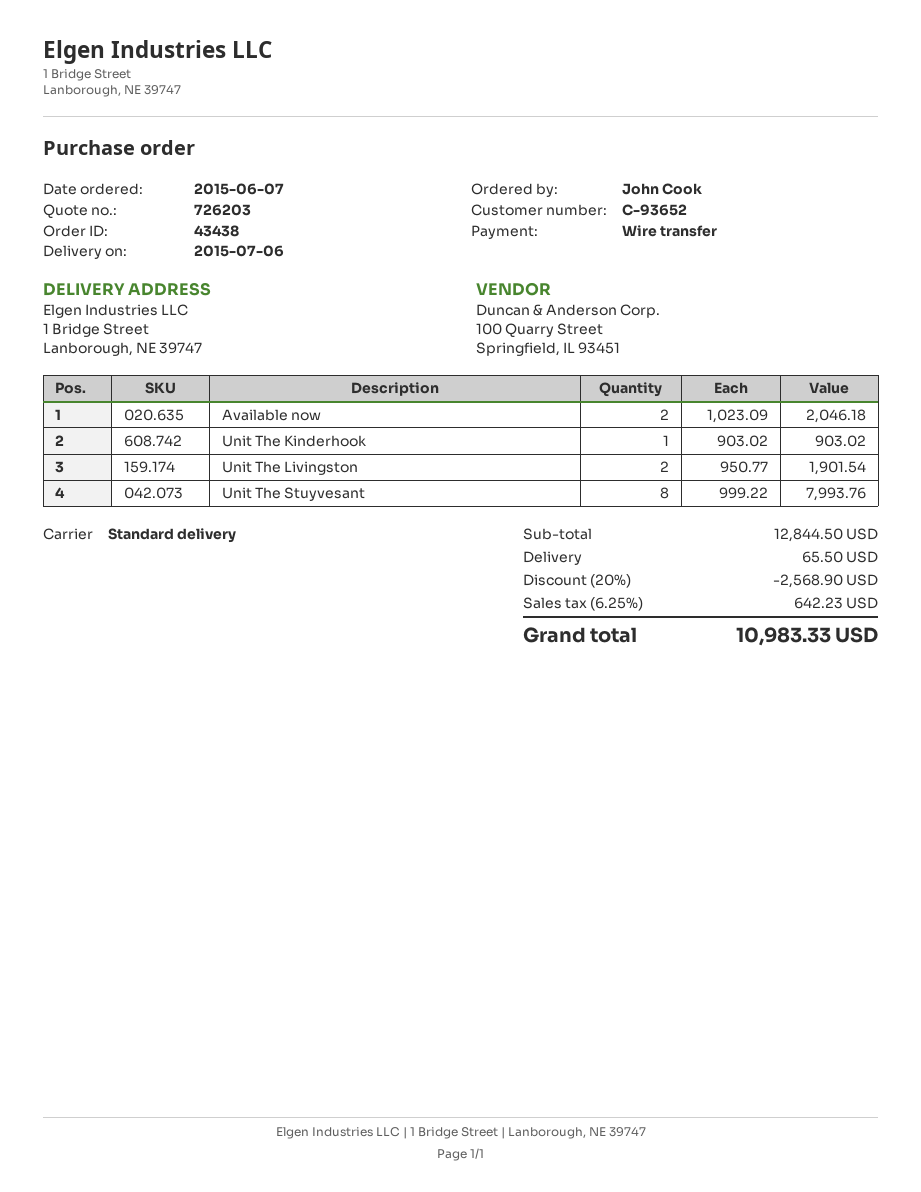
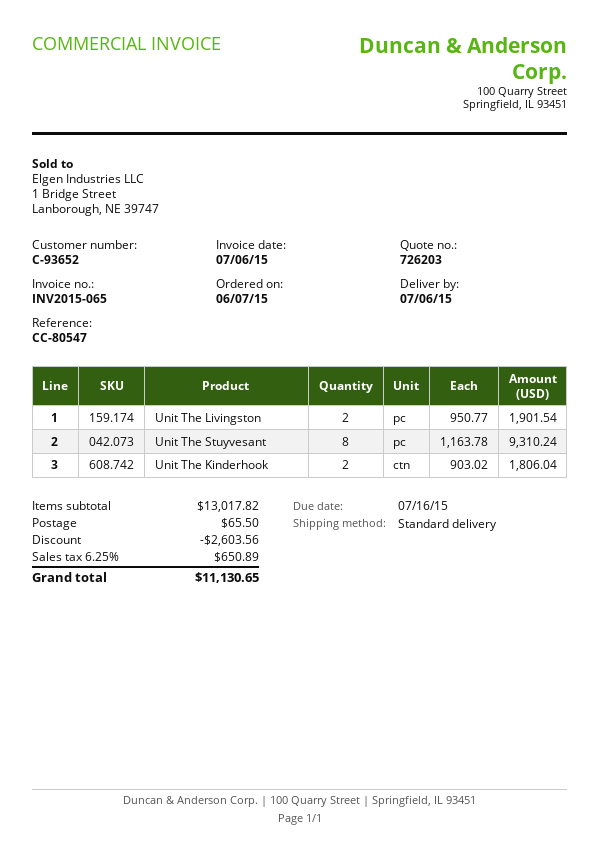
Available now: 2 x 1023.09 = 2046.18 -> none
Unit The Kinderhook: 1 x 903.02 = 903.02 -> 2 x 903.02 = 1806.04
Unit The Stuyvesant: 8 x 999.22 = 7993.76 -> 8 x 1163.78 = 9310.24
subtotal: 12844.50 -> 13017.82
discount: 2568.90 -> 2603.56
tax: 6.25% = 642.23 -> 6.25% = 650.89
total: 10983.33 -> 11130.65

